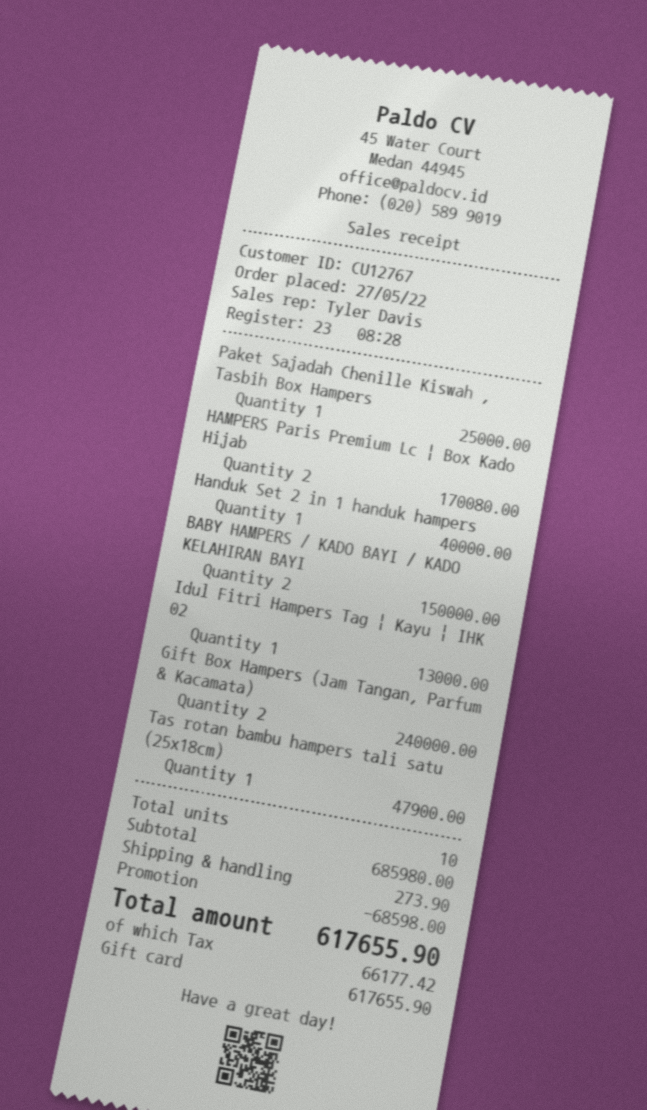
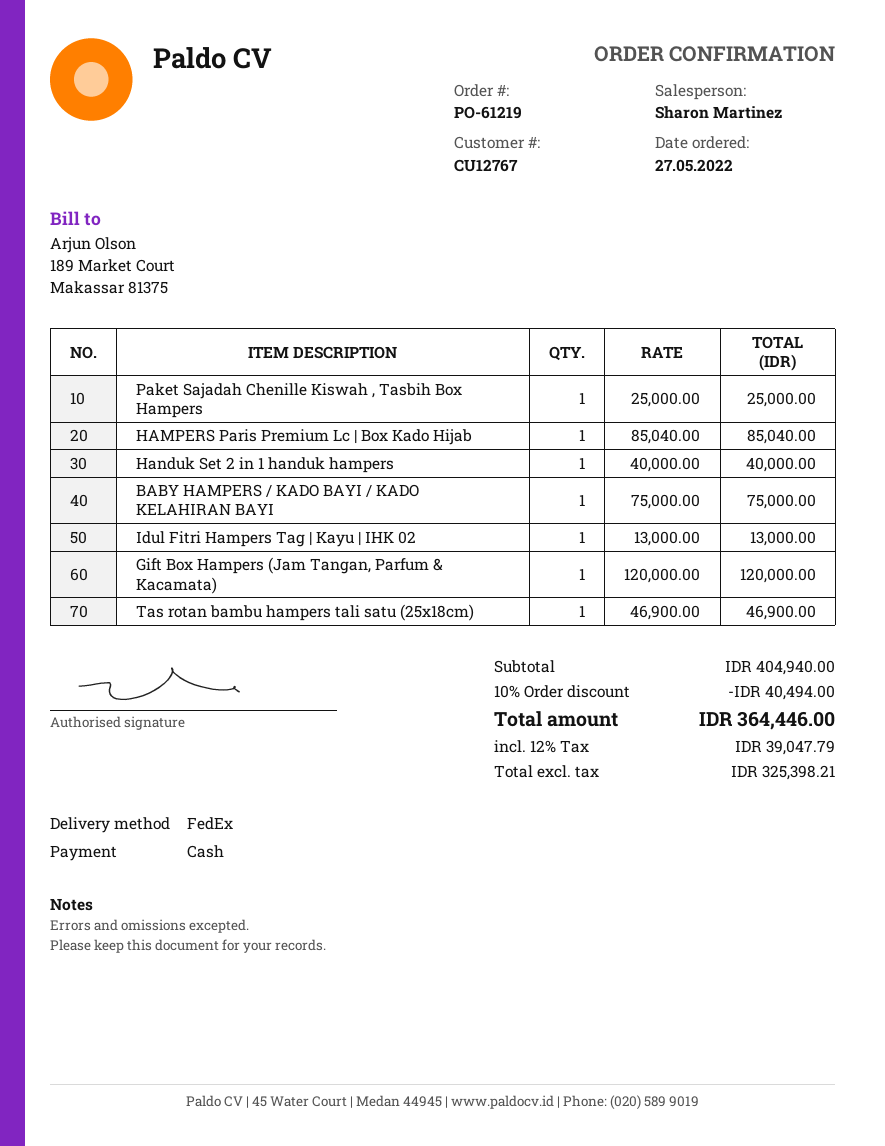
sales rep: Tyler Davis -> Sharon Martinez
payment method: gift card -> cash
HAMPERS Paris Premium Lc | Box Kado Hijab: 2 for 170080.00 -> 1 for 85040.00
BABY HAMPERS / KADO BAYI / KADO KELAHIRAN BAYI: 2 for 150000.00 -> 1 for 75000.00
Gift Box Hampers (Jam Tangan, Parfum & Kacamata): 2 for 240000.00 -> 1 for 120000.00
Tas rotan bambu hampers tali satu (25x18cm): 1 for 47900.00 -> 1 for 46900.00
subtotal: 685980.00 -> 404940.00
discount: 68598.00 -> 40494.00
shipping: 273.90 -> none
tax: 66177.42 -> 39047.79
total: 617655.90 -> 364446.00

